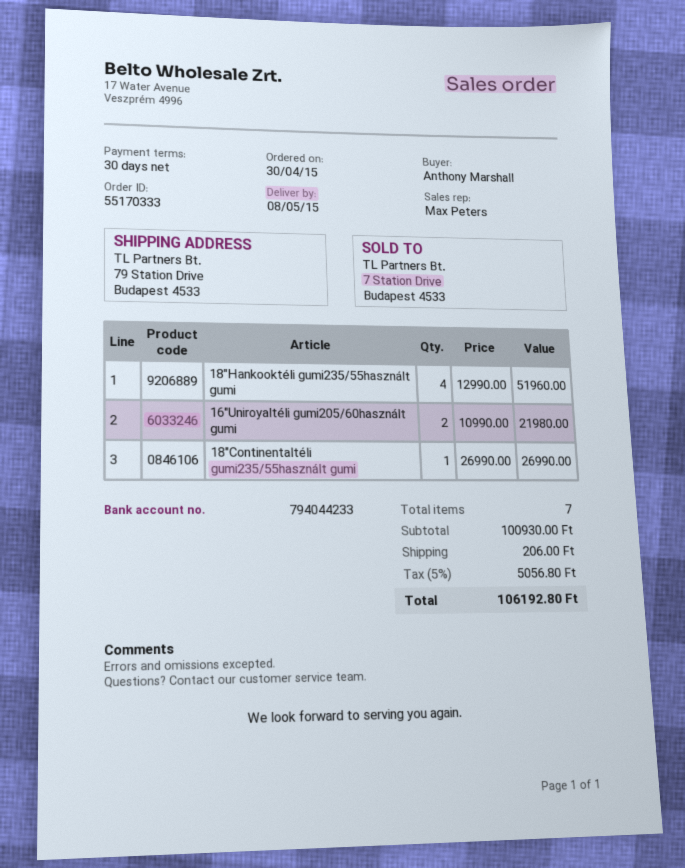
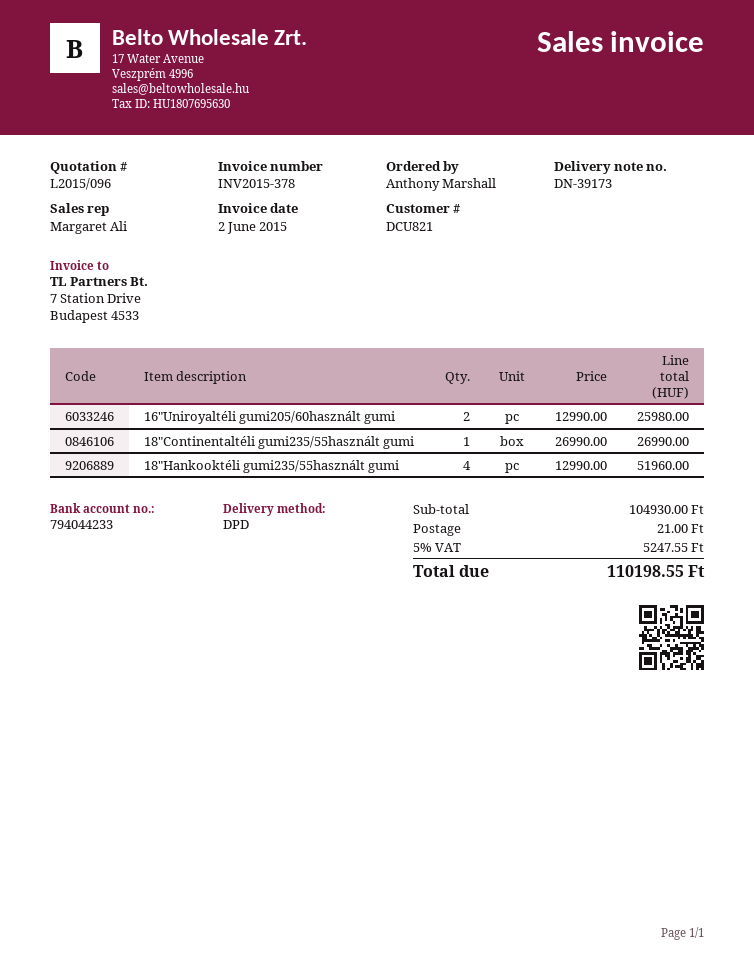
sales rep: Max Peters -> Margaret Ali
16"Uniroyaltéli gumi205/60használt gumi: 2 x 10990.00 = 21980.00 -> 2 x 12990.00 = 25980.00
subtotal: 100930.00 -> 104930.00
shipping: 206.00 -> 21.00
tax: 5% = 5056.80 -> 5% = 5247.55
total: 106192.80 -> 110198.55

